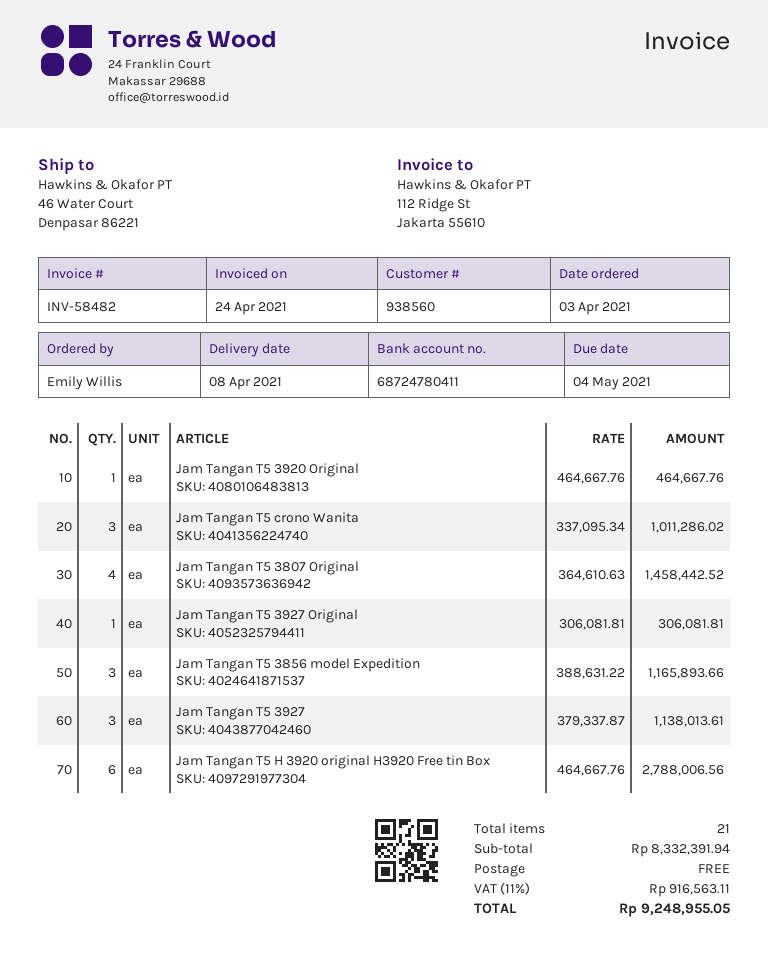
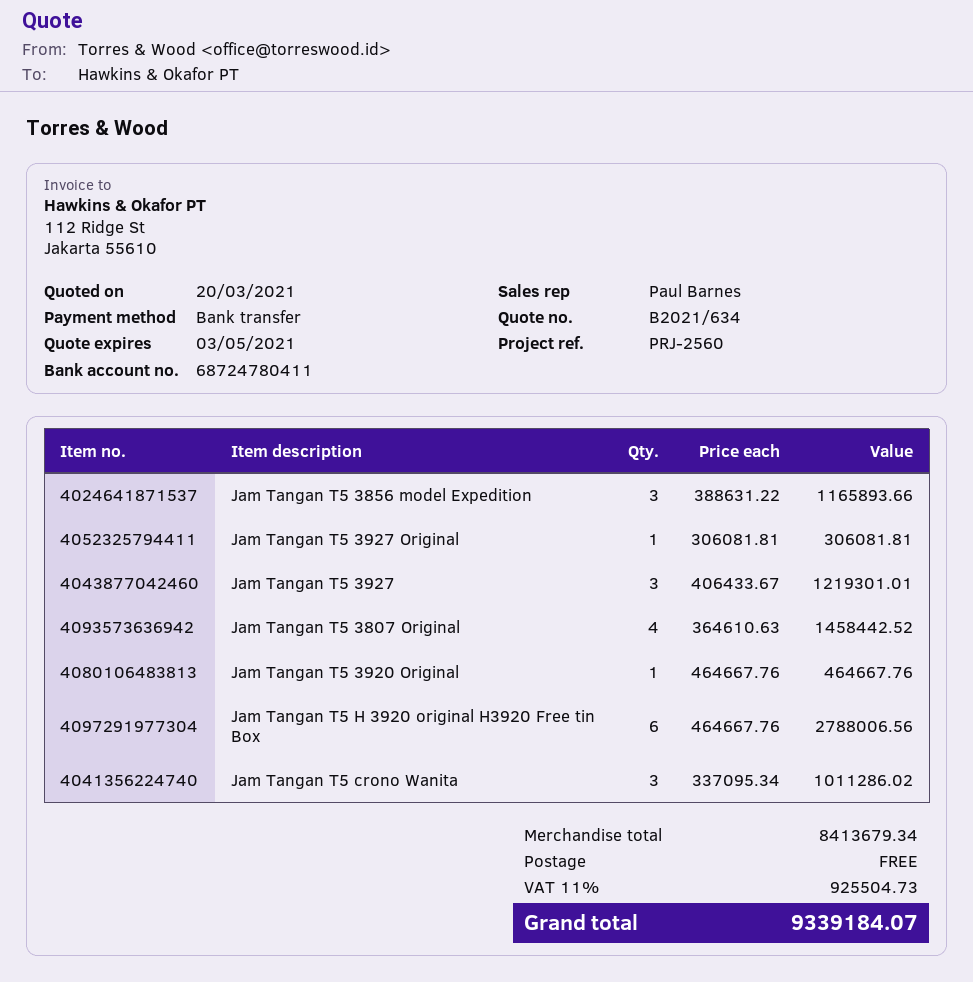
Jam Tangan T5 3927: 3 x 379337.87 = 1138013.61 -> 3 x 406433.67 = 1219301.01
subtotal: 8332391.94 -> 8413679.34
tax: 11% = 916563.11 -> 11% = 925504.73
total: 9248955.05 -> 9339184.07

